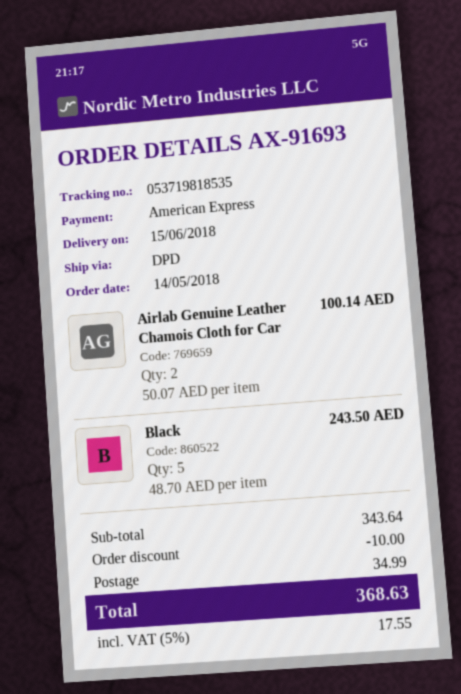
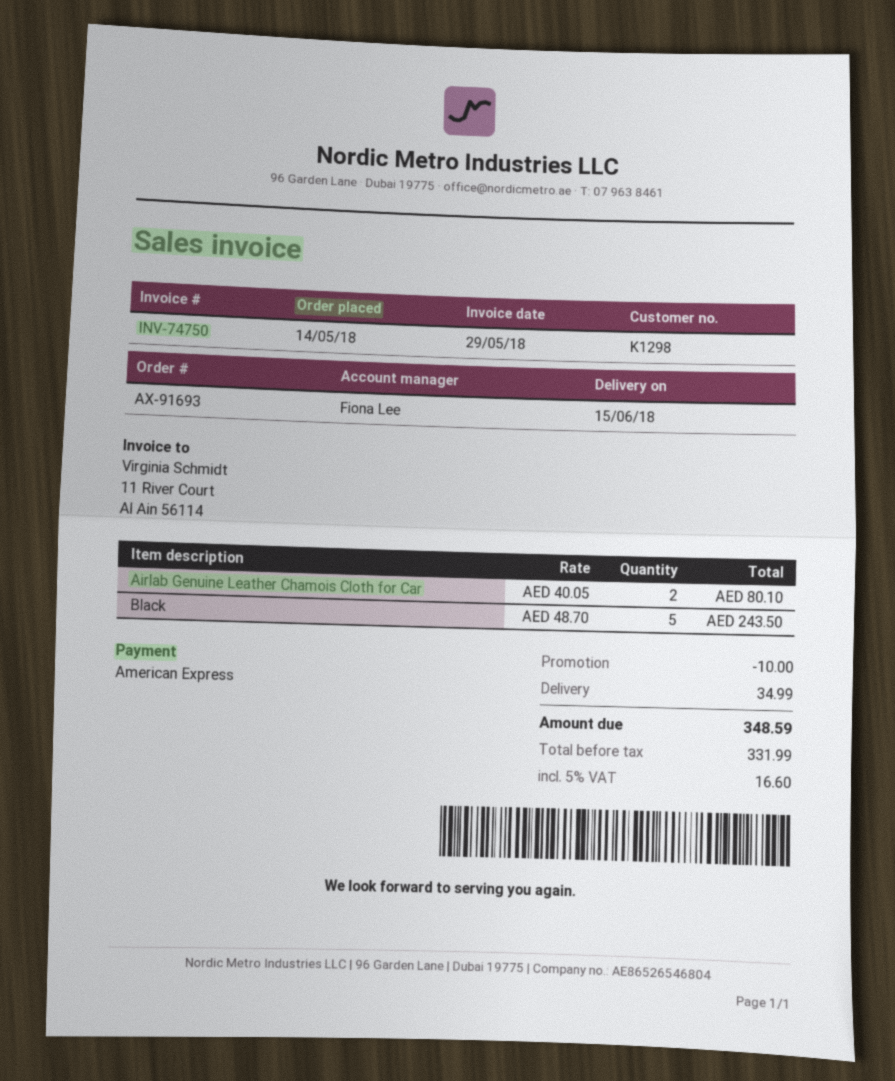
Airlab Genuine Leather Chamois Cloth for Car: 2 x 50.07 = 100.14 -> 2 x 40.05 = 80.10
tax: 5% = 17.55 -> 5% = 16.60
total: 368.63 -> 348.59

